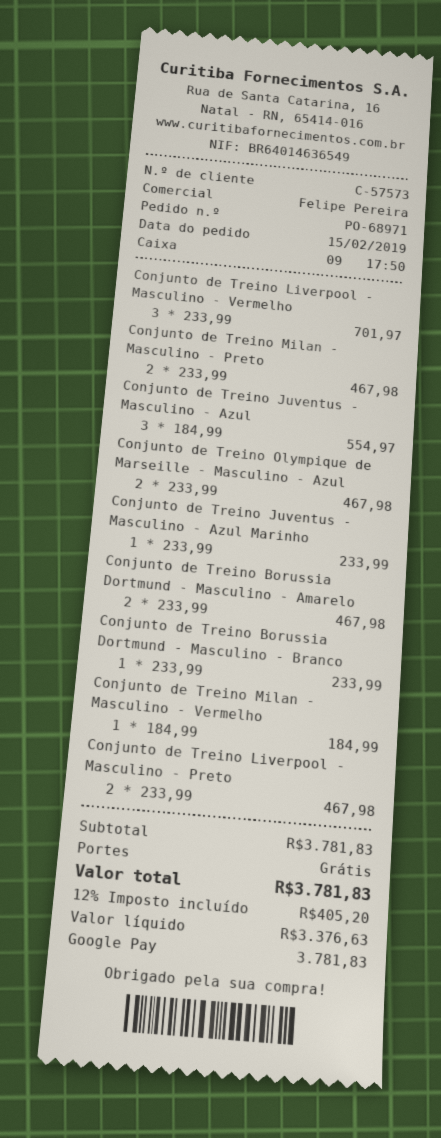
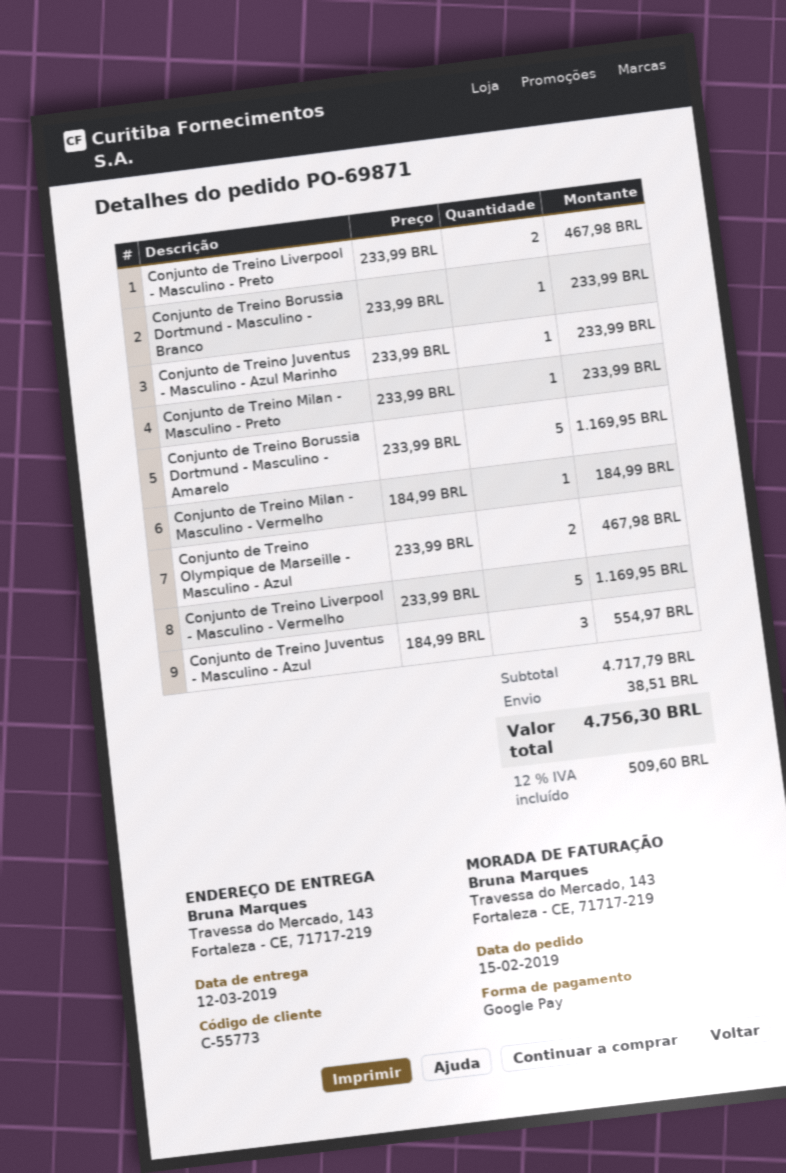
order number: PO-68971 -> PO-69871
customer number: C-57573 -> C-55773
Conjunto de Treino Liverpool - Masculino - Vermelho: 3 x 233.99 = 701.97 -> 5 x 233.99 = 1169.95
Conjunto de Treino Milan - Masculino - Preto: 2 x 233.99 = 467.98 -> 1 x 233.99 = 233.99
Conjunto de Treino Borussia Dortmund - Masculino - Amarelo: 2 x 233.99 = 467.98 -> 5 x 233.99 = 1169.95
subtotal: 3781.83 -> 4717.79
shipping: 0.00 -> 38.51
tax: 12% = 405.20 -> 12% = 509.60
total: 3781.83 -> 4756.30

